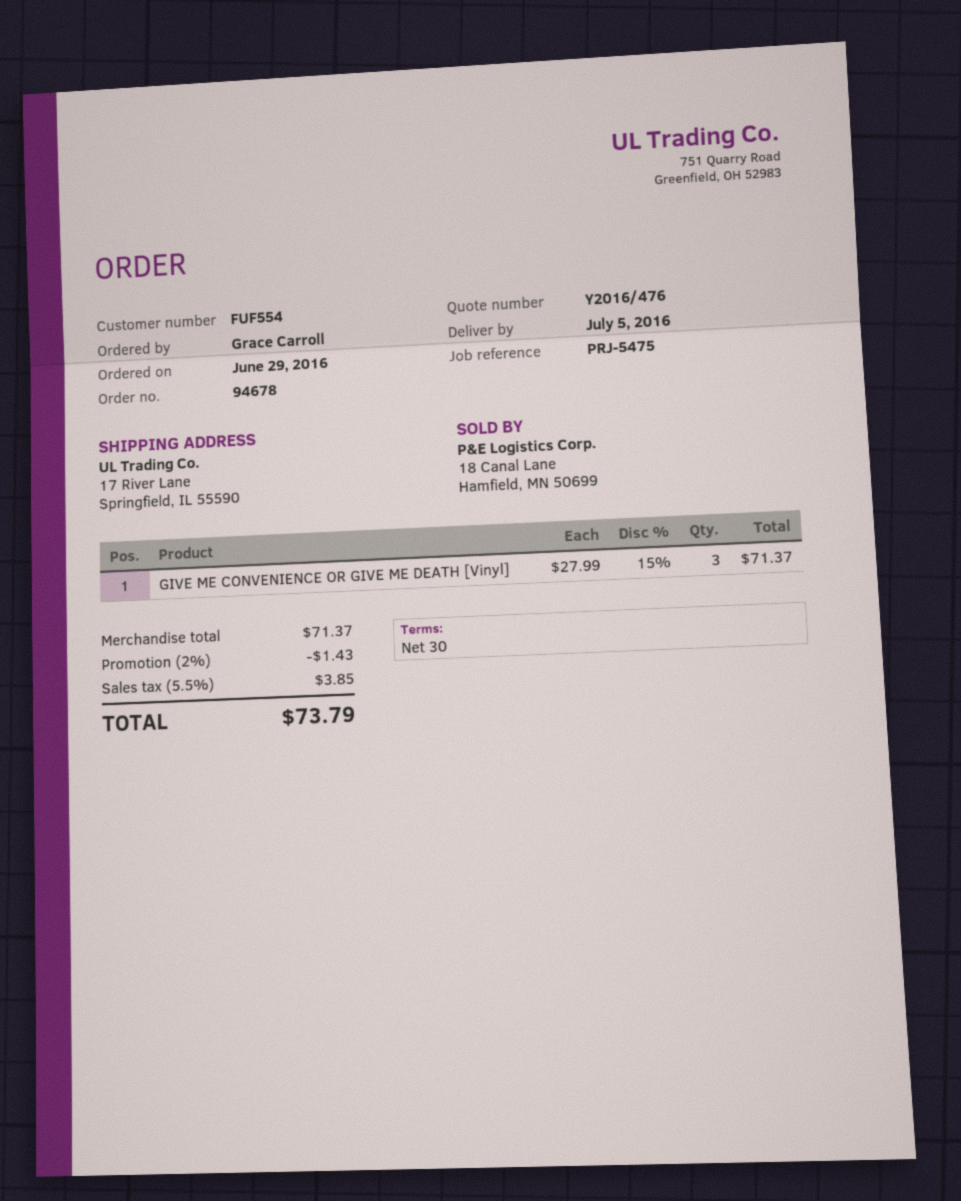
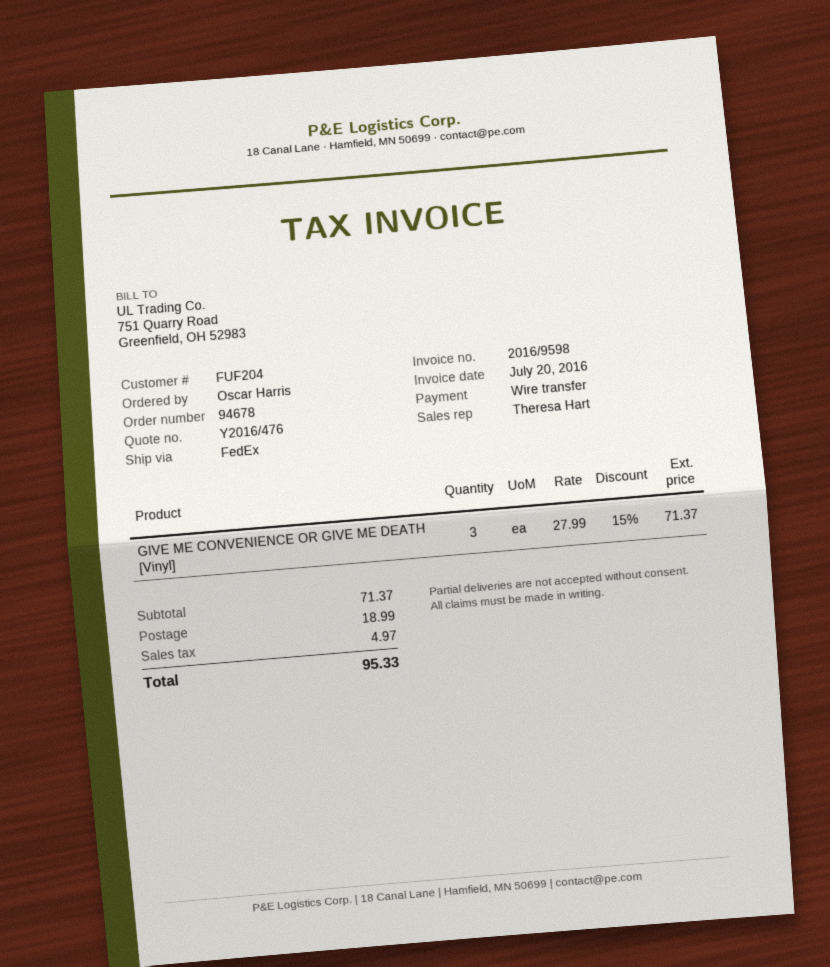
customer number: FUF554 -> FUF204
ordered by: Grace Carroll -> Oscar Harris
discount: 2% = 1.43 -> none
shipping: none -> 18.99
tax: 3.85 -> 4.97
total: 73.79 -> 95.33

